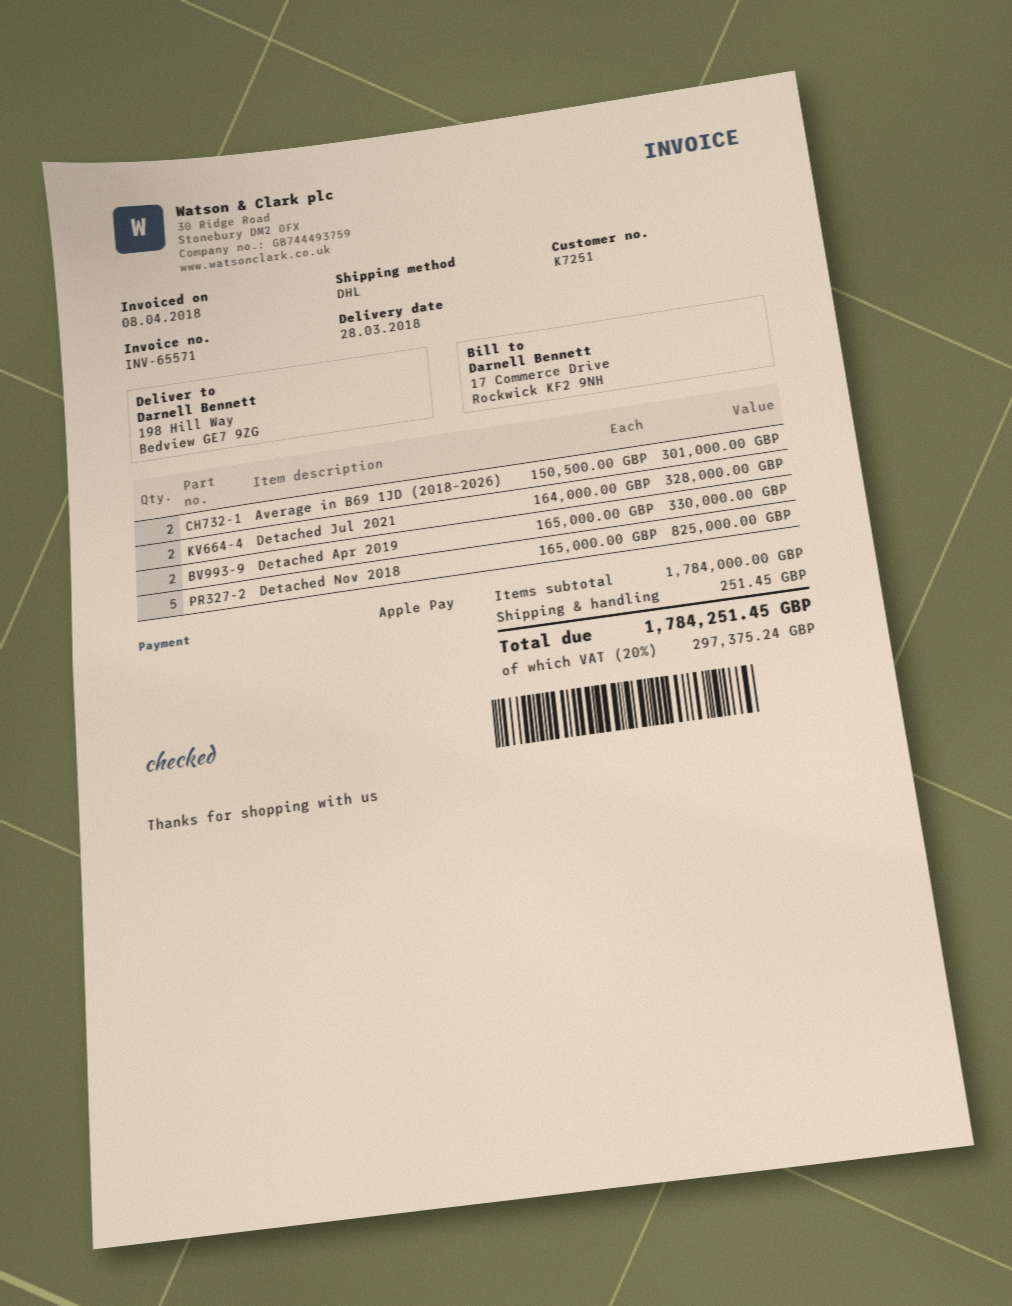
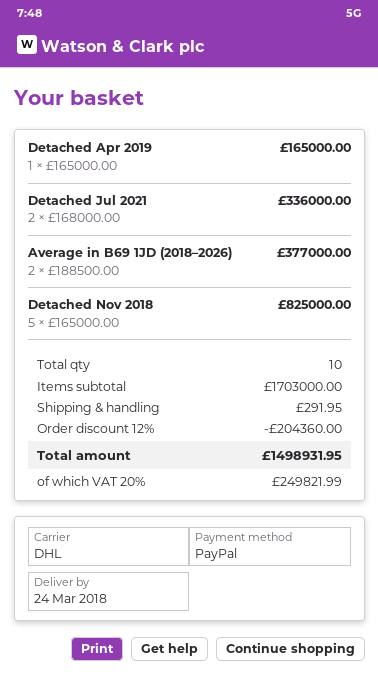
delivery date: 2018-03-28 -> 2018-03-24
payment method: Apple Pay -> PayPal
Average in B69 1JD (2018–2026): 2 x 150500.00 = 301000.00 -> 2 x 188500.00 = 377000.00
Detached Jul 2021: 2 x 164000.00 = 328000.00 -> 2 x 168000.00 = 336000.00
Detached Apr 2019: 2 x 165000.00 = 330000.00 -> 1 x 165000.00 = 165000.00
subtotal: 1784000.00 -> 1703000.00
discount: none -> 12% = 204360.00
shipping: 251.45 -> 291.95
tax: 20% = 297375.24 -> 20% = 249821.99
total: 1784251.45 -> 1498931.95

